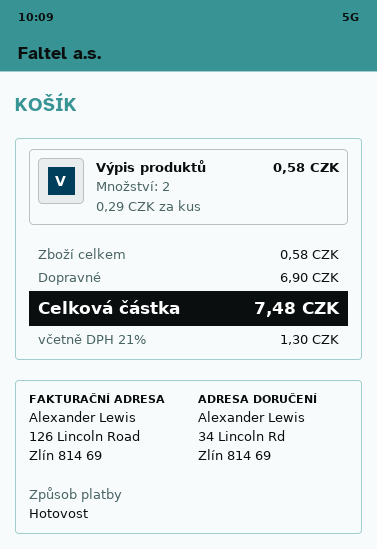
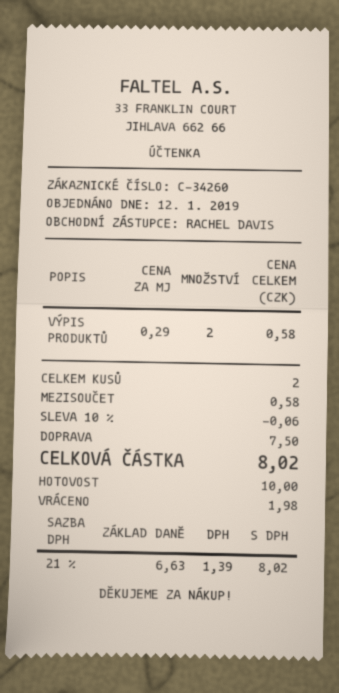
discount: none -> 10% = 0.06
shipping: 6.90 -> 7.50
tax: 21% = 1.30 -> 21% = 1.39
total: 7.48 -> 8.02

